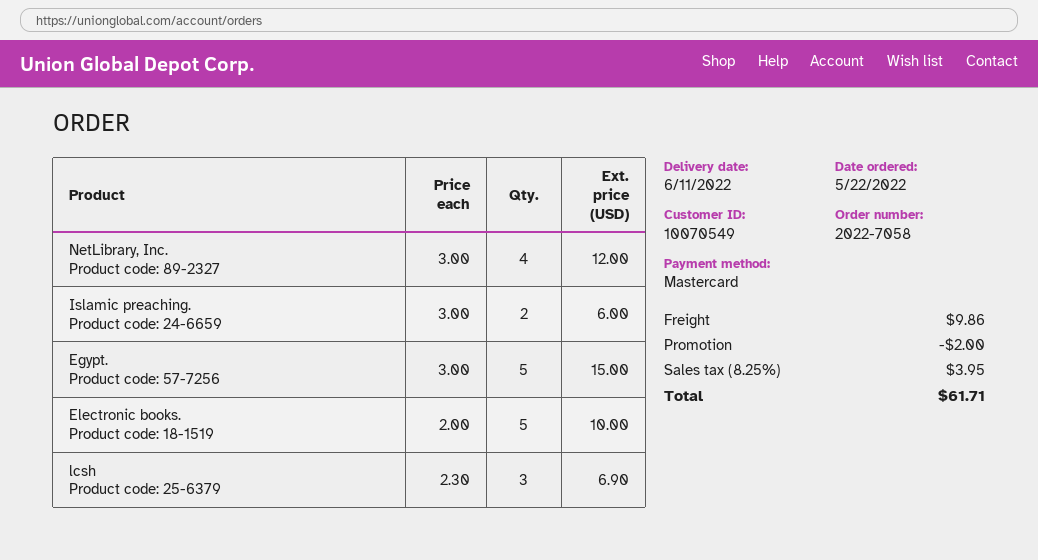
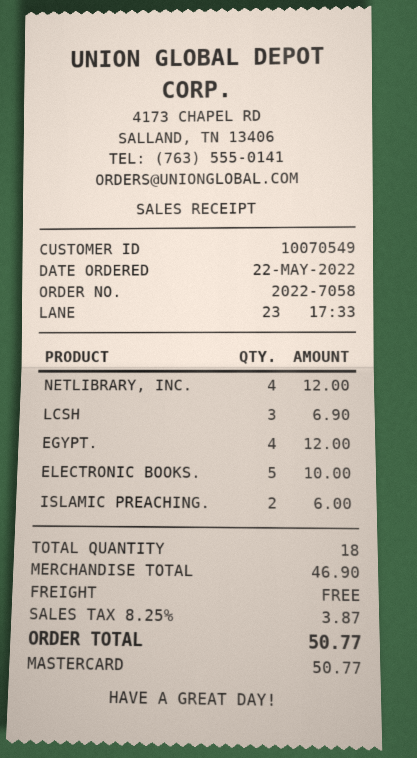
Egypt.: 5 for 15.00 -> 4 for 12.00
discount: 2.00 -> none
shipping: 9.86 -> 0.00
tax: 8.25% = 3.95 -> 8.25% = 3.87
total: 61.71 -> 50.77

